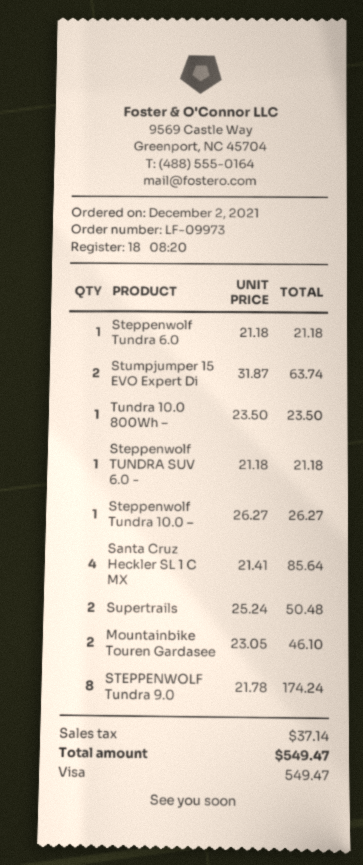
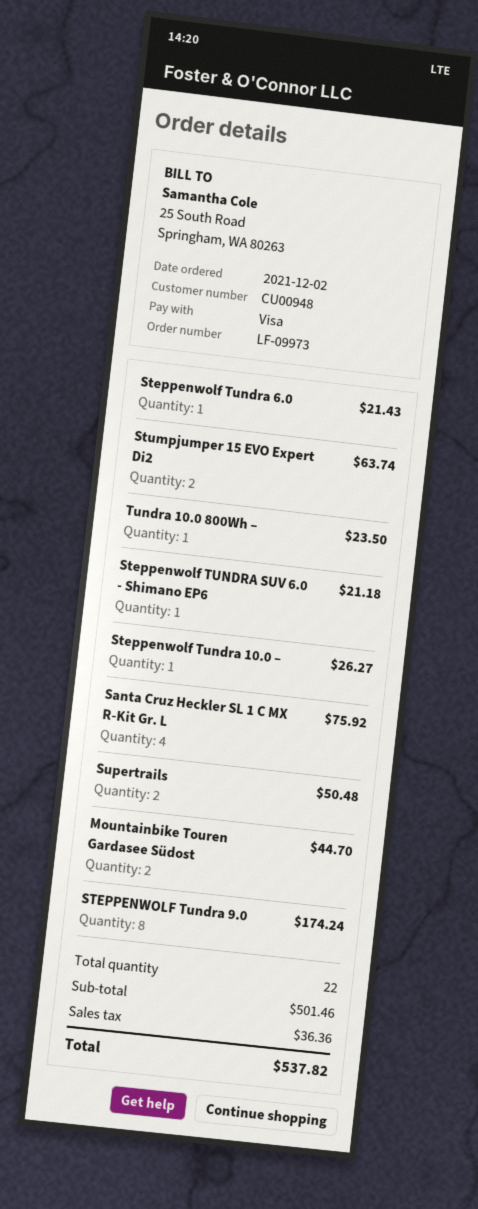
Steppenwolf Tundra 6.0: 1 for 21.18 -> 1 for 21.43
Santa Cruz Heckler SL 1 C MX: 4 for 85.64 -> 4 for 75.92
Mountainbike Touren Gardasee: 2 for 46.10 -> 2 for 44.70
tax: 37.14 -> 36.36
total: 549.47 -> 537.82

